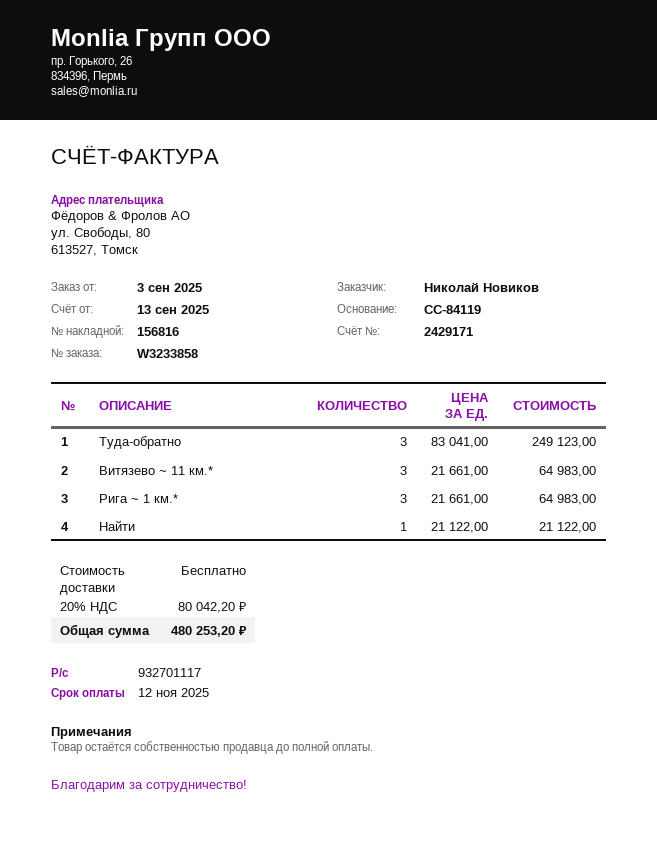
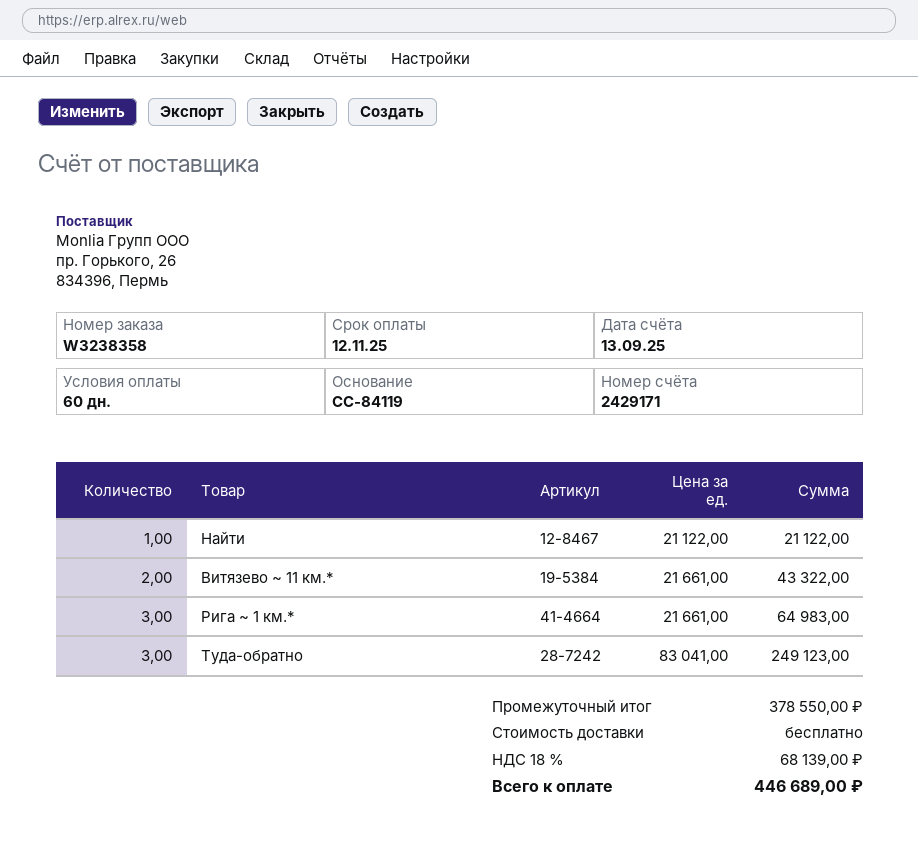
order number: W3233858 -> W3238358
Витязево ~ 11 км.*: 3 x 21661.00 = 64983.00 -> 2 x 21661.00 = 43322.00
tax: 20% = 80042.20 -> 18% = 68139.00
total: 480253.20 -> 446689.00

